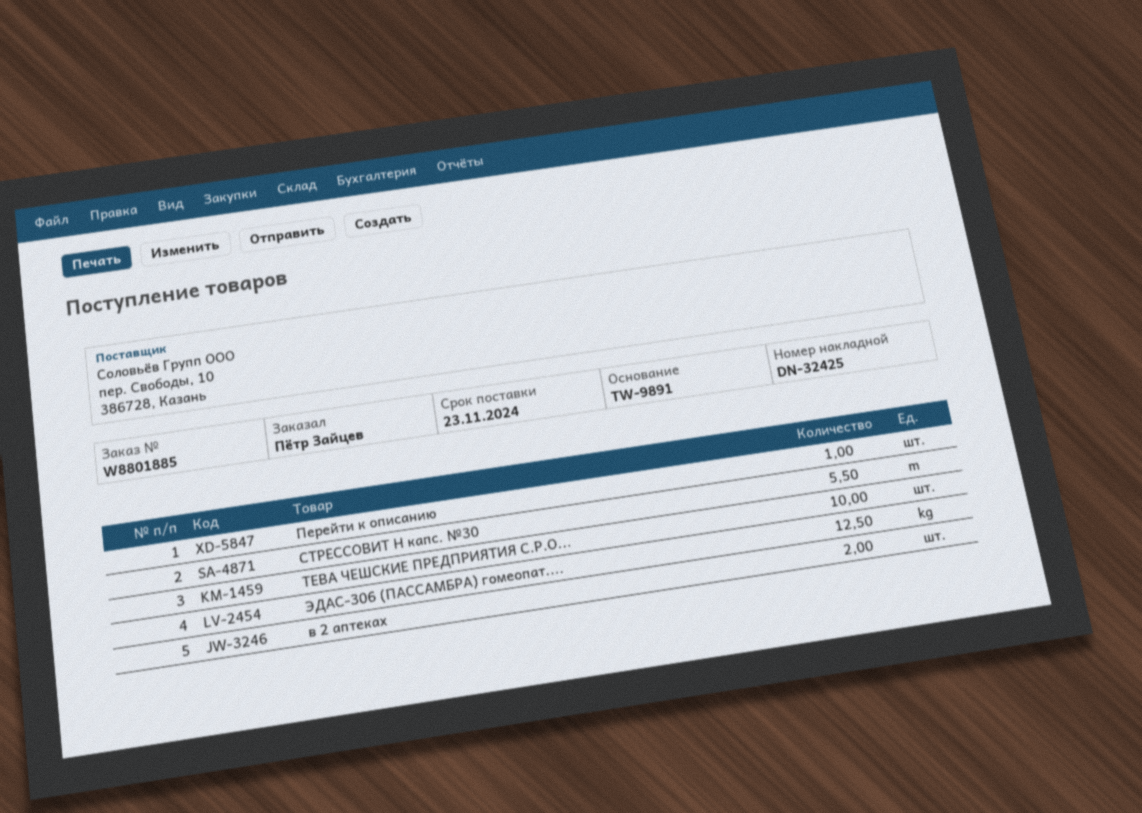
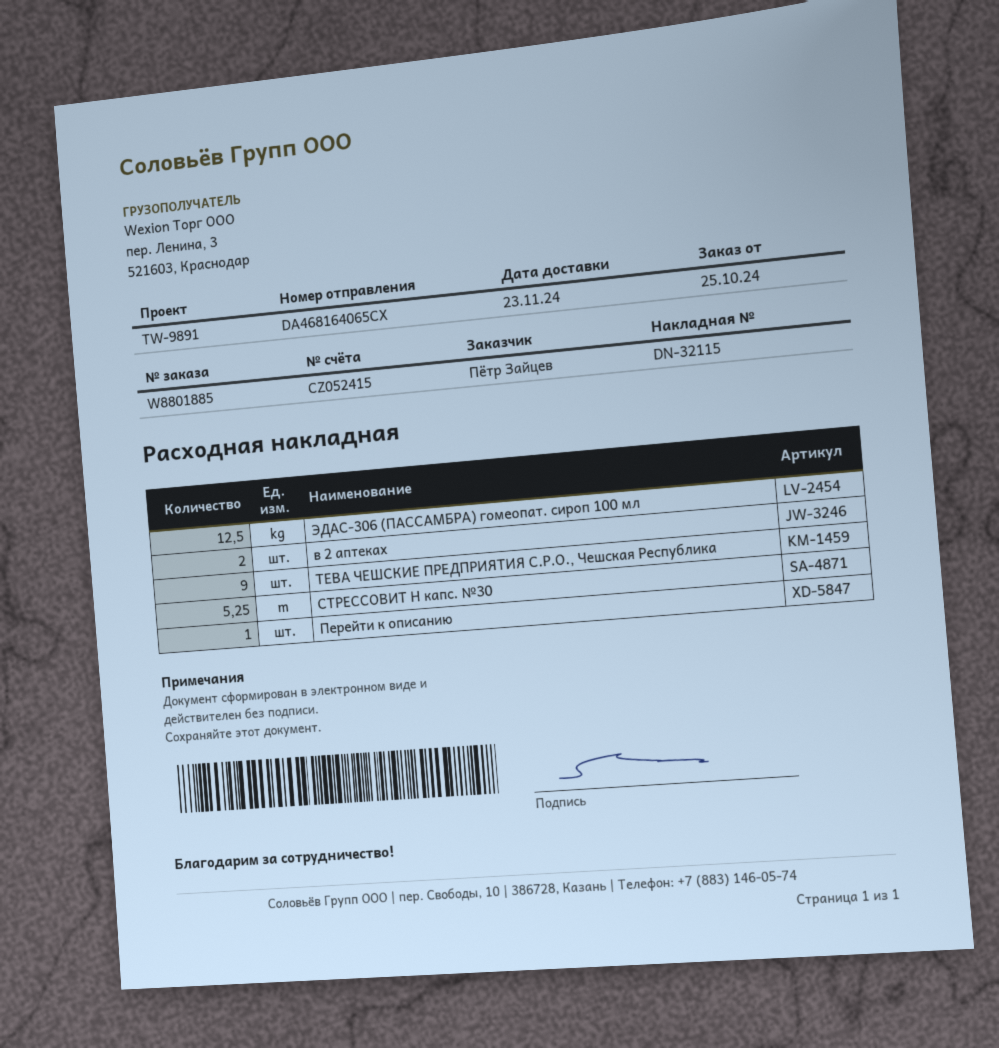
delivery note number: DN-32425 -> DN-32115
СТРЕССОВИТ Н капс. №30: 5.5 -> 5.25
ТЕВА ЧЕШСКИЕ ПРЕДПРИЯТИЯ С.Р.О...: 10 -> 9

